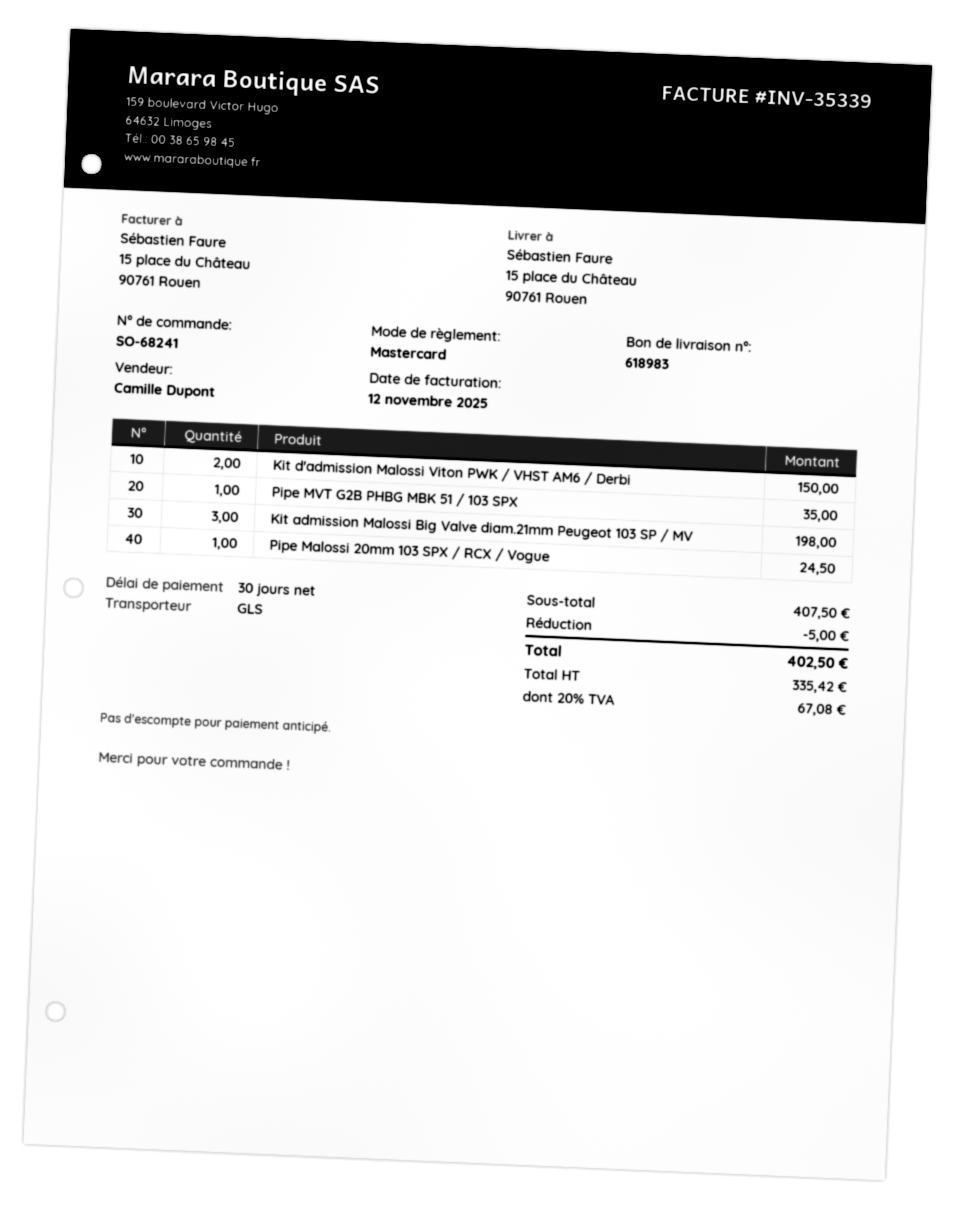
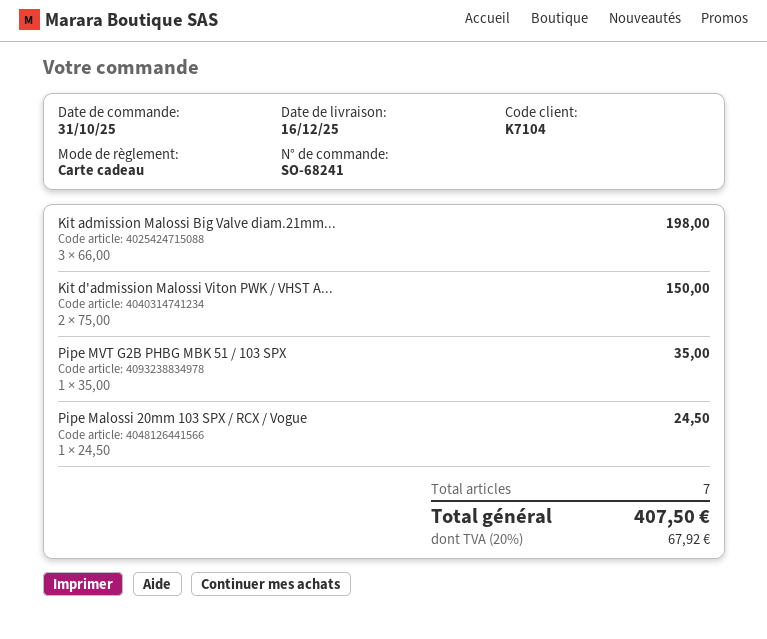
payment method: Mastercard -> gift card
discount: 5.00 -> none
tax: 20% = 67.08 -> 20% = 67.92
total: 402.50 -> 407.50

